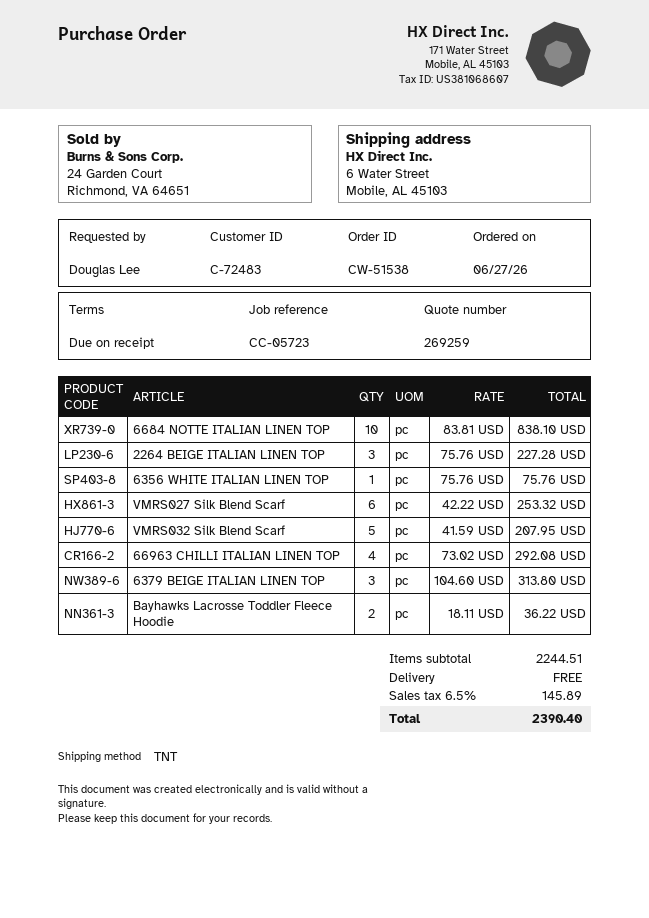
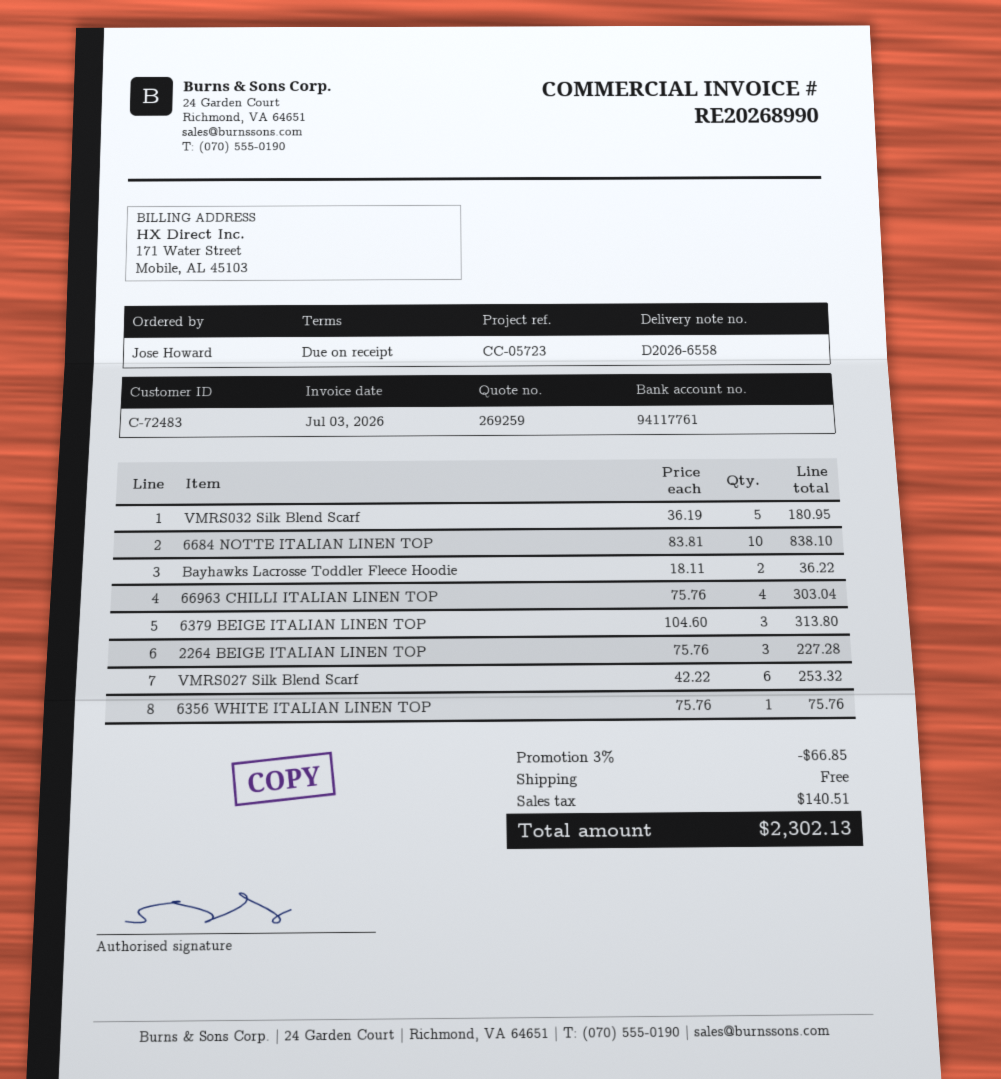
ordered by: Douglas Lee -> Jose Howard
VMRS032 Silk Blend Scarf: 5 x 41.59 = 207.95 -> 5 x 36.19 = 180.95
66963 CHILLI ITALIAN LINEN TOP: 4 x 73.02 = 292.08 -> 4 x 75.76 = 303.04
discount: none -> 3% = 66.85
tax: 145.89 -> 140.51
total: 2390.40 -> 2302.13

